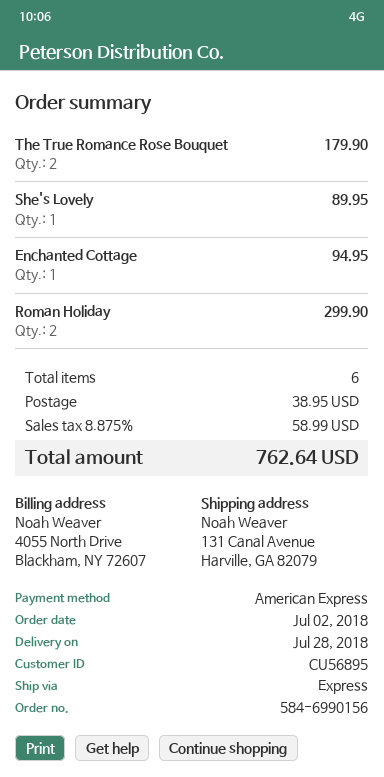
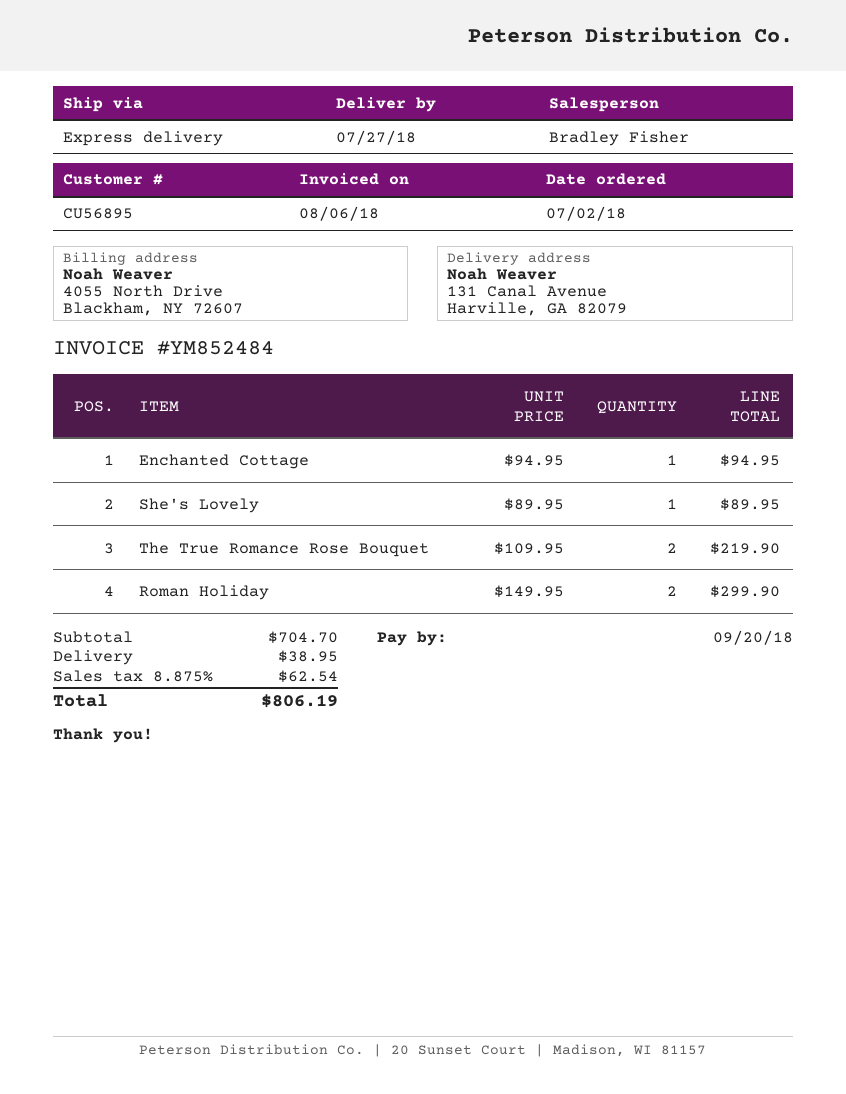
delivery date: 2018-07-28 -> 2018-07-27
The True Romance Rose Bouquet: 2 for 179.90 -> 2 for 219.90
tax: 8.875% = 58.99 -> 8.875% = 62.54
total: 762.64 -> 806.19

